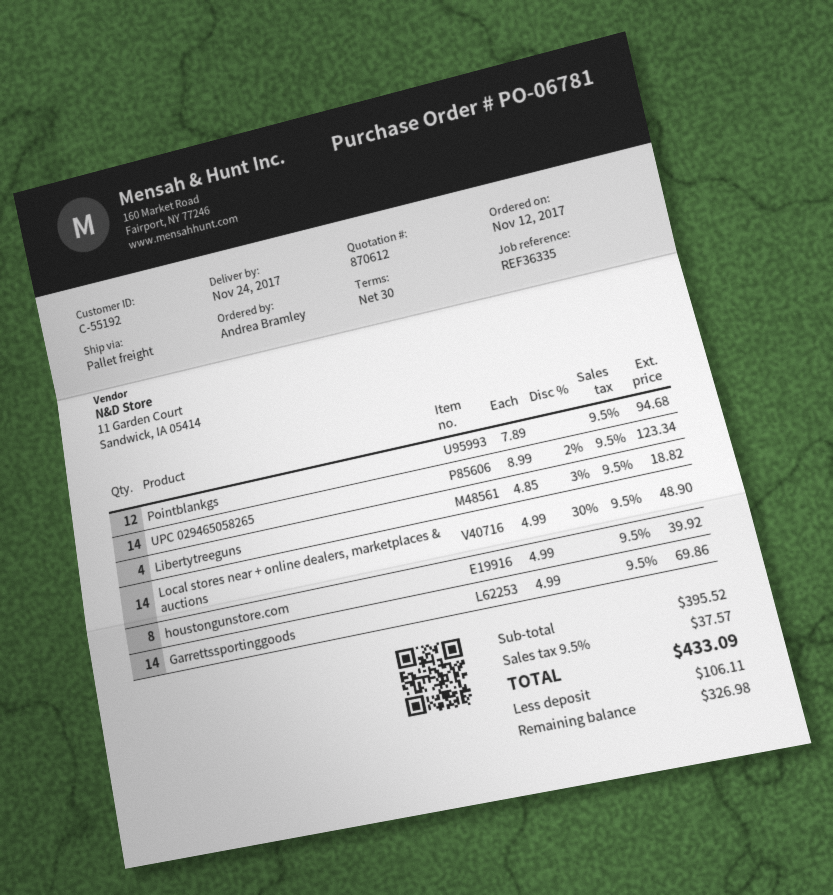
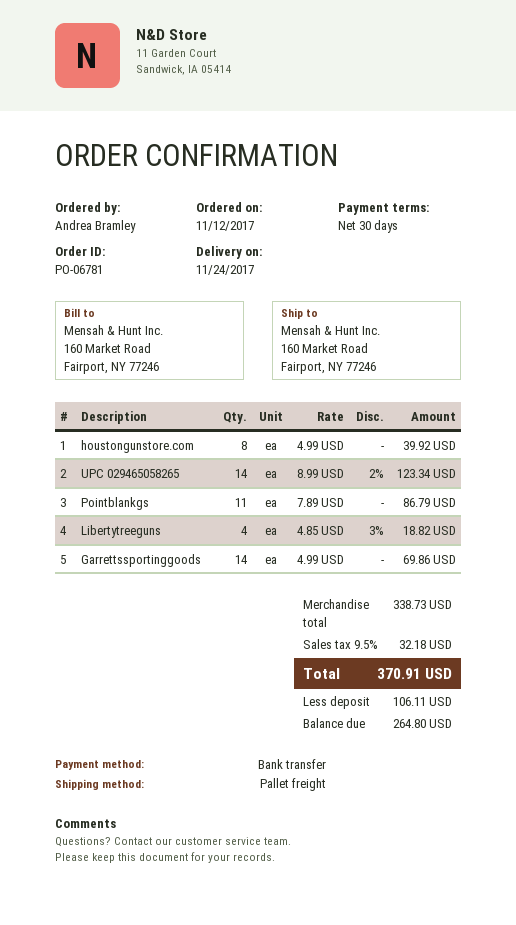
Pointblankgs: 12 x 7.89 = 94.68 -> 11 x 7.89 = 86.79
Local stores near + online dealers, marketplaces & auctions: 14 x 4.99 - 30% = 48.90 -> none
subtotal: 395.52 -> 338.73
tax: 9.5% = 37.57 -> 9.5% = 32.18
total: 433.09 -> 370.91
balance: 326.98 -> 264.80

